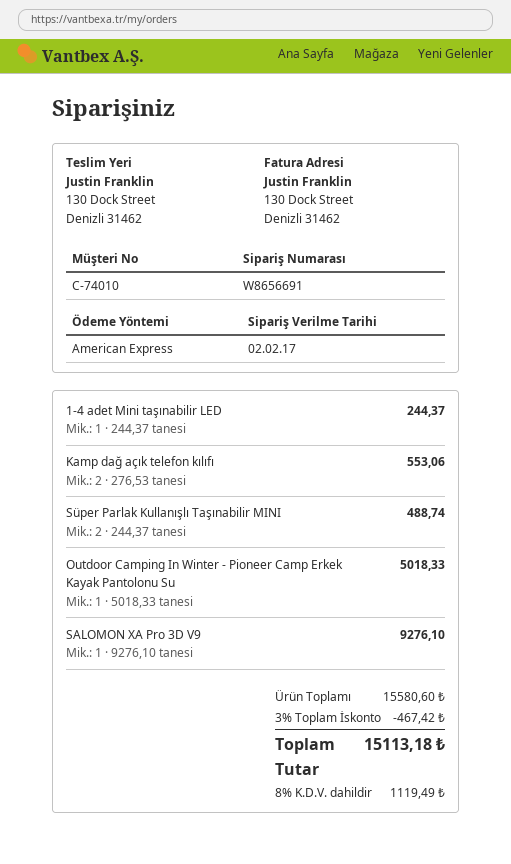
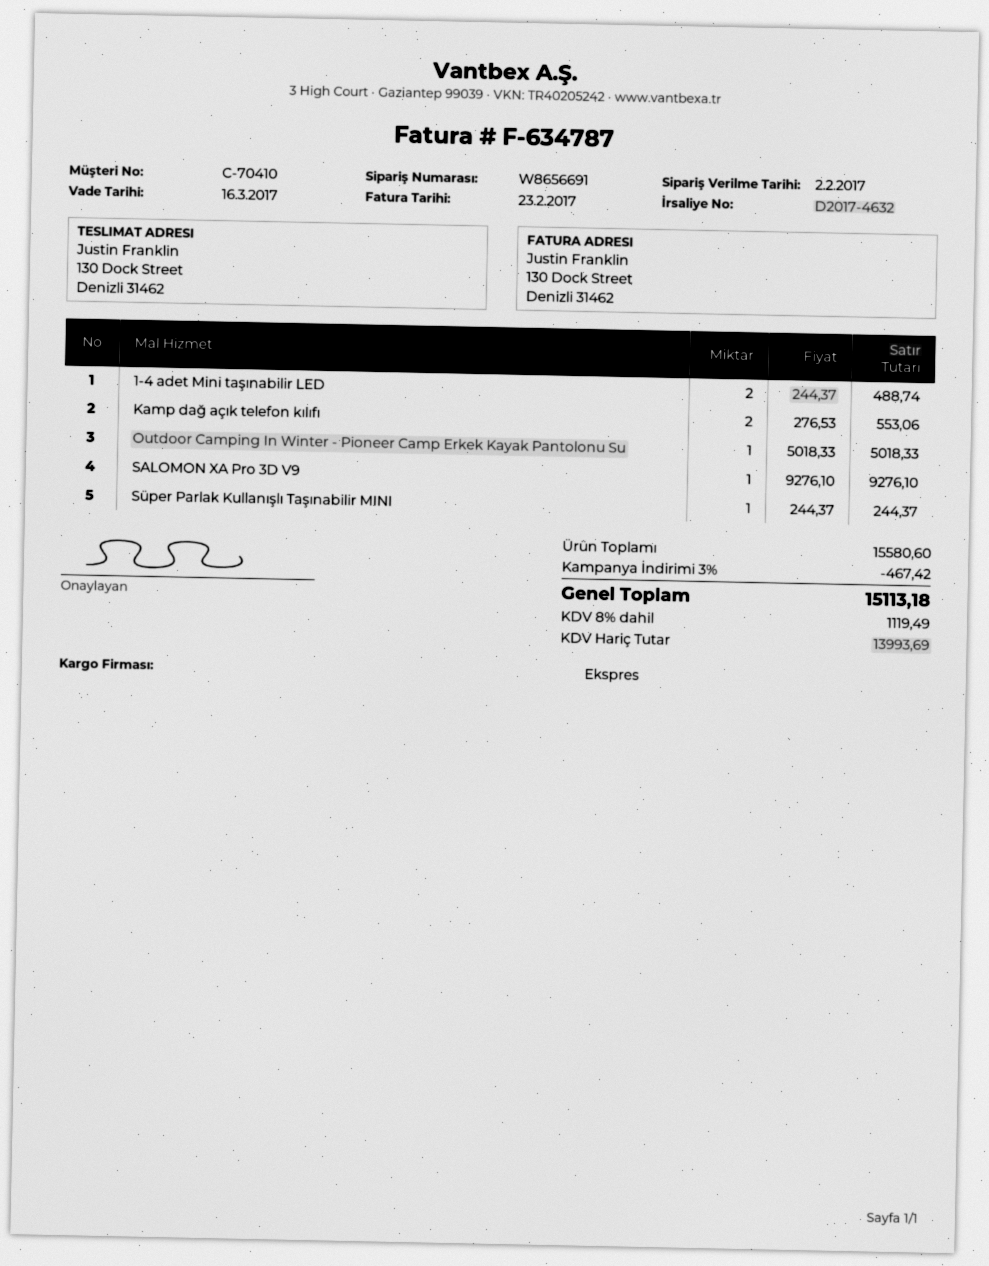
customer number: C-74010 -> C-70410
1-4 adet Mini taşınabilir LED: 1 x 244.37 = 244.37 -> 2 x 244.37 = 488.74
Süper Parlak Kullanışlı Taşınabilir MINI: 2 x 244.37 = 488.74 -> 1 x 244.37 = 244.37

